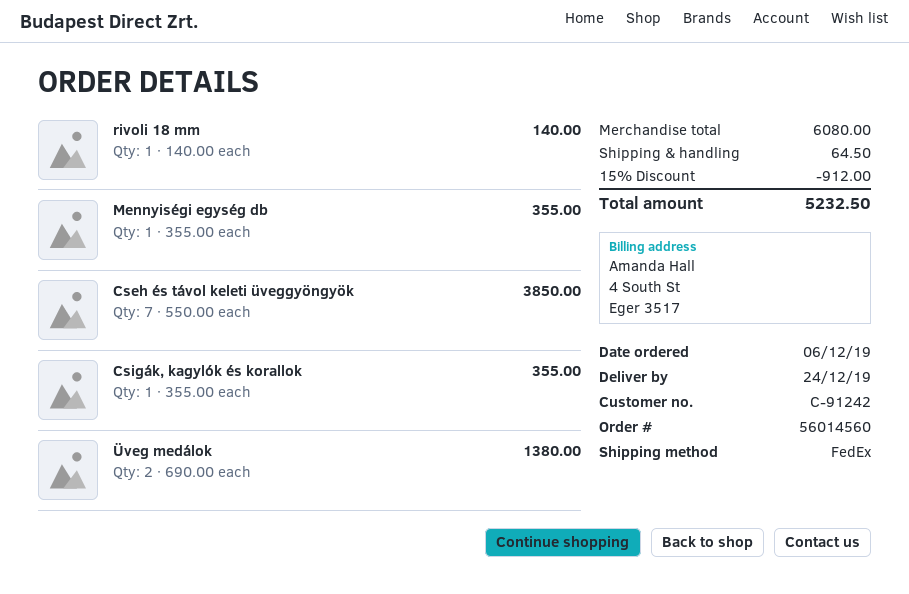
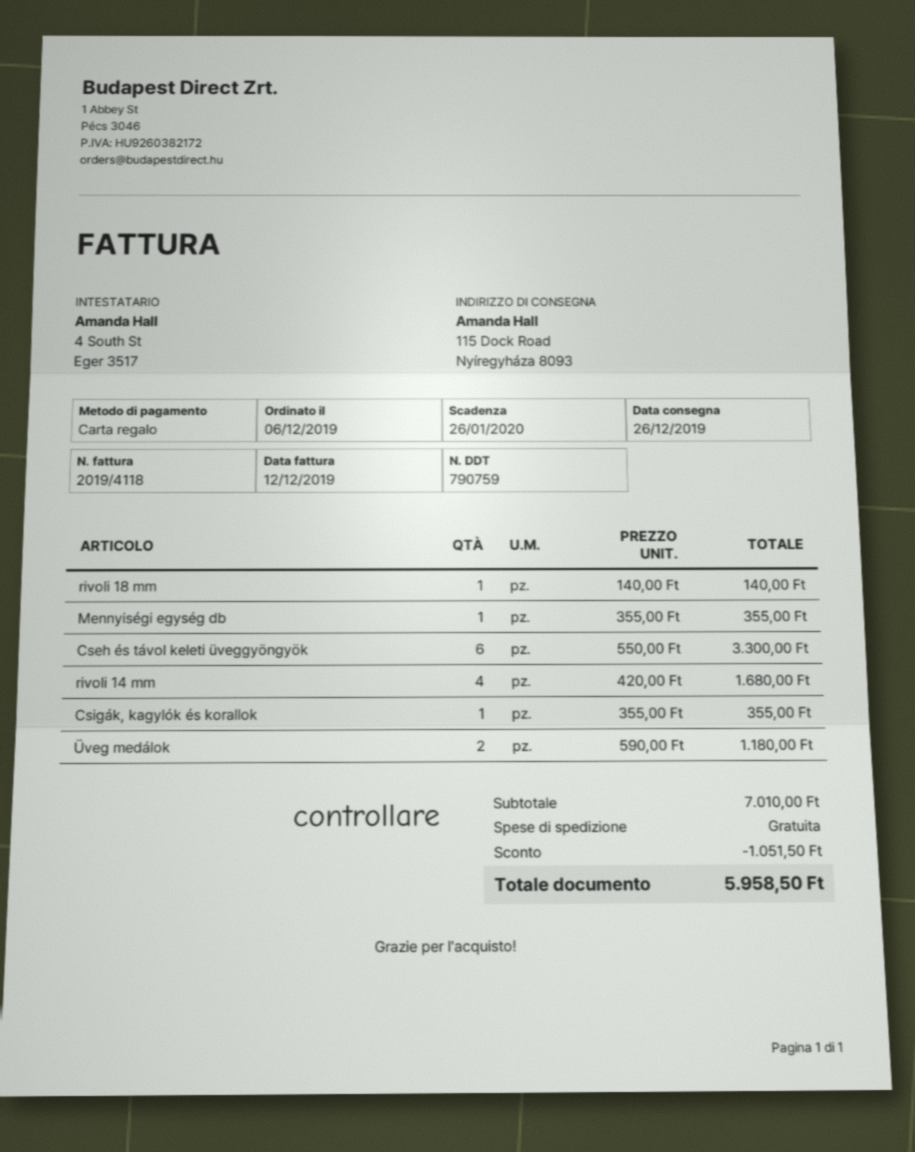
delivery date: 2019-12-24 -> 2019-12-26
Cseh és távol keleti üveggyöngyök: 7 x 550.00 = 3850.00 -> 6 x 550.00 = 3300.00
Üveg medálok: 2 x 690.00 = 1380.00 -> 2 x 590.00 = 1180.00
rivoli 14 mm: none -> 4 x 420.00 = 1680.00
subtotal: 6080.00 -> 7010.00
discount: 912.00 -> 1051.50
shipping: 64.50 -> 0.00
total: 5232.50 -> 5958.50

